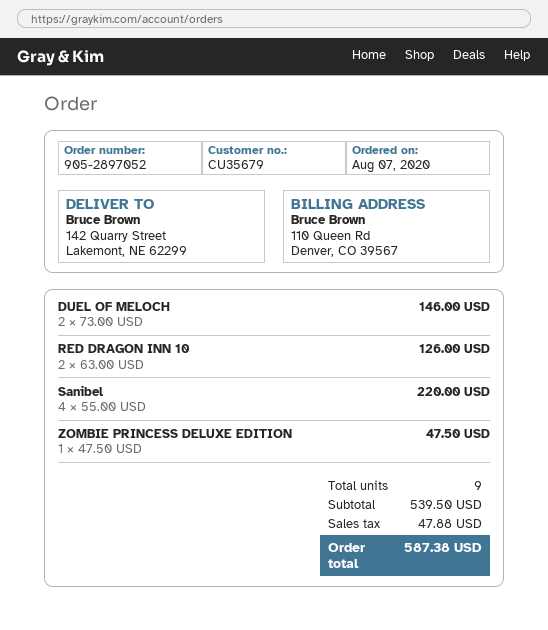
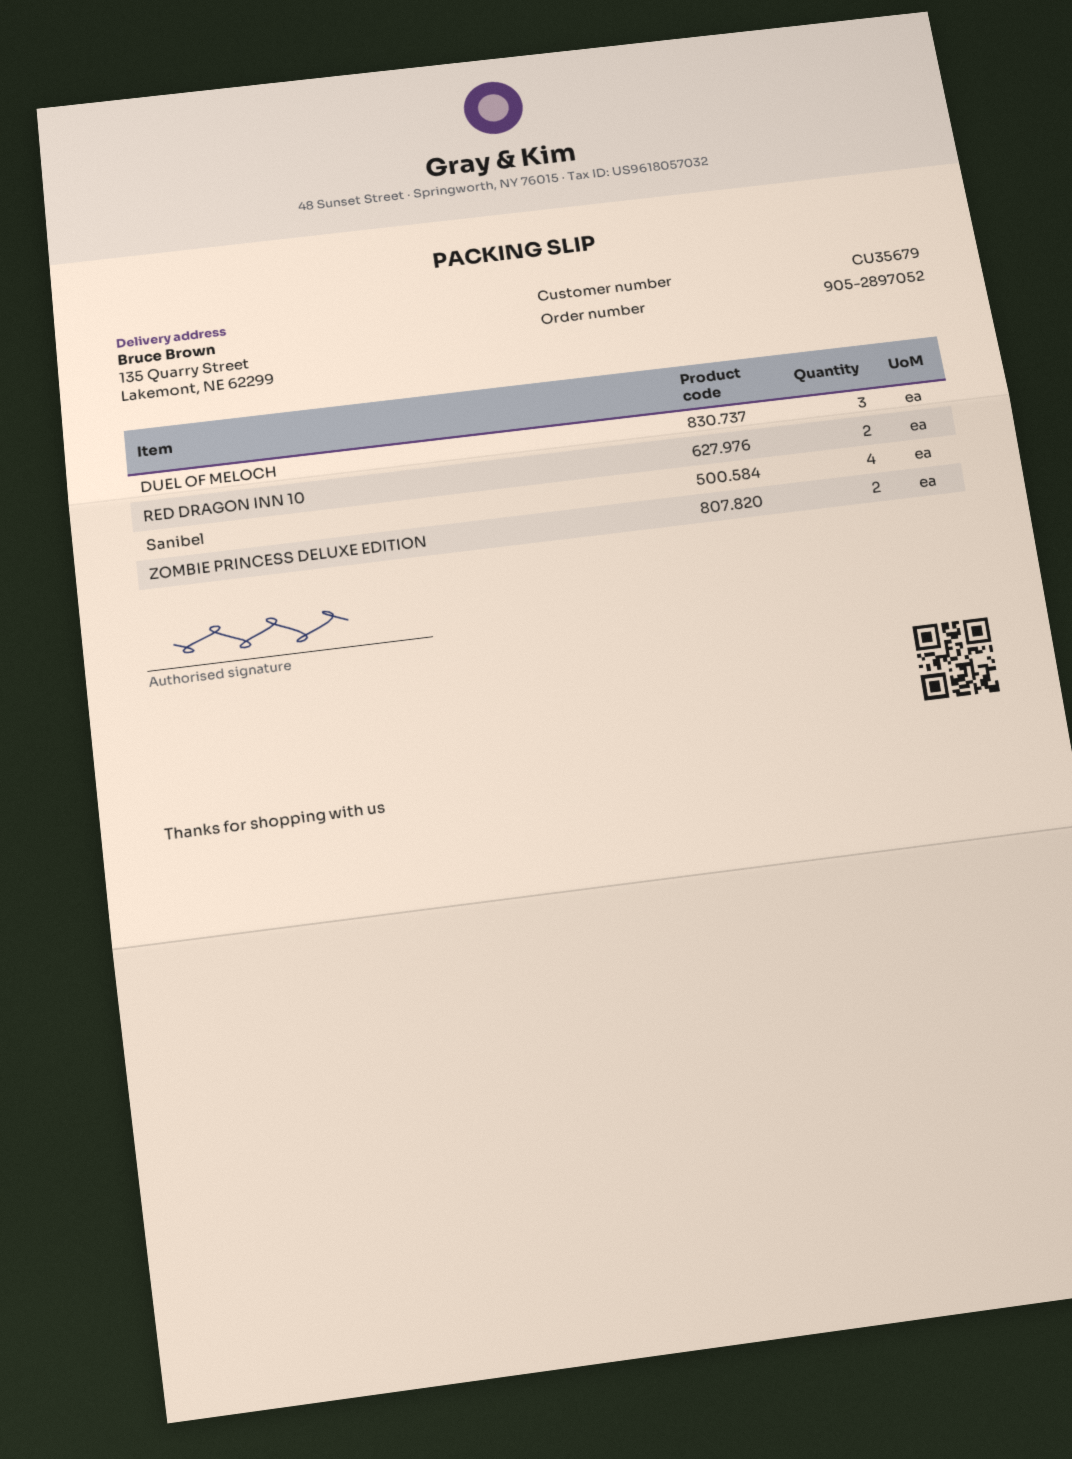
ship to: 142 Quarry Street, Lakemont, NE 62299 -> 135 Quarry Street, Lakemont, NE 62299
DUEL OF MELOCH: 2 -> 3
ZOMBIE PRINCESS DELUXE EDITION: 1 -> 2

